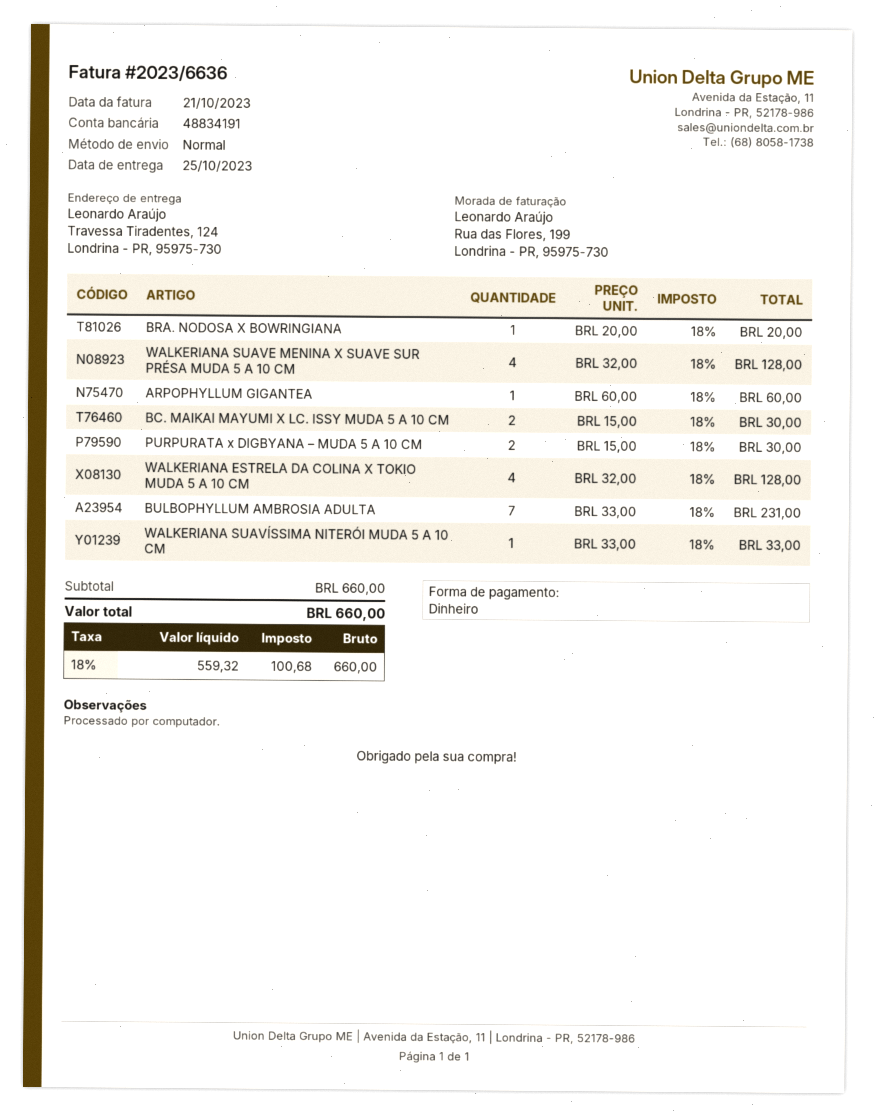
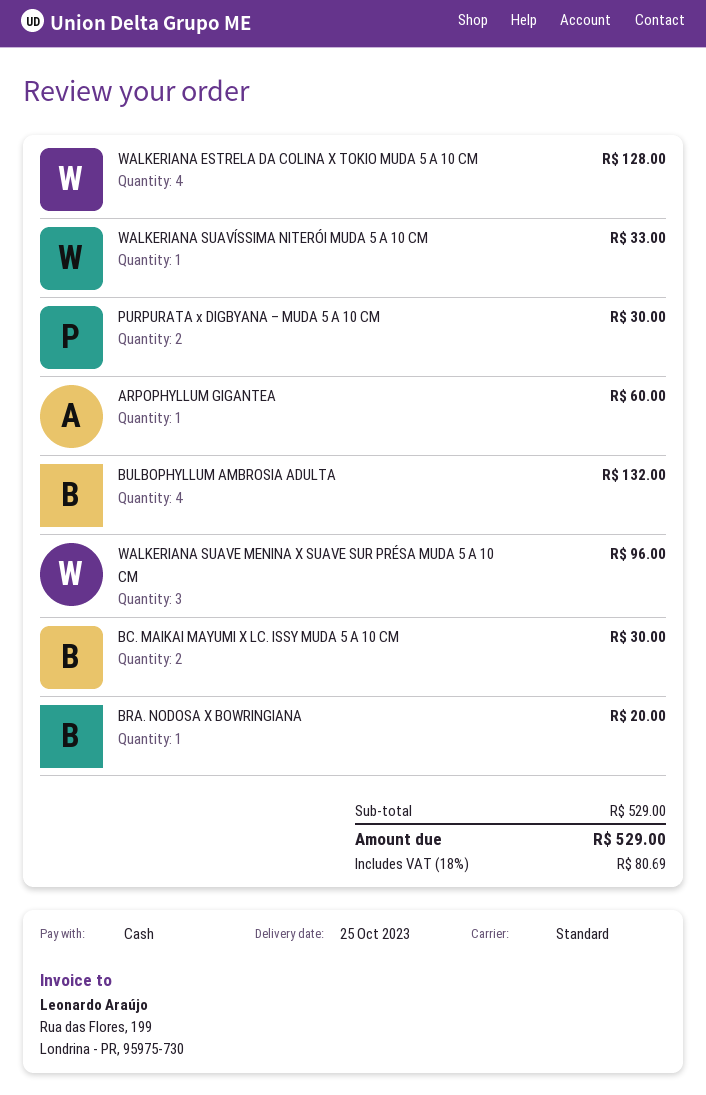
WALKERIANA SUAVE MENINA X SUAVE SUR PRÉSA MUDA 5 A 10 CM: 4 for 128.00 -> 3 for 96.00
BULBOPHYLLUM AMBROSIA ADULTA: 7 for 231.00 -> 4 for 132.00
subtotal: 660.00 -> 529.00
tax: 18% = 100.68 -> 18% = 80.69
total: 660.00 -> 529.00

